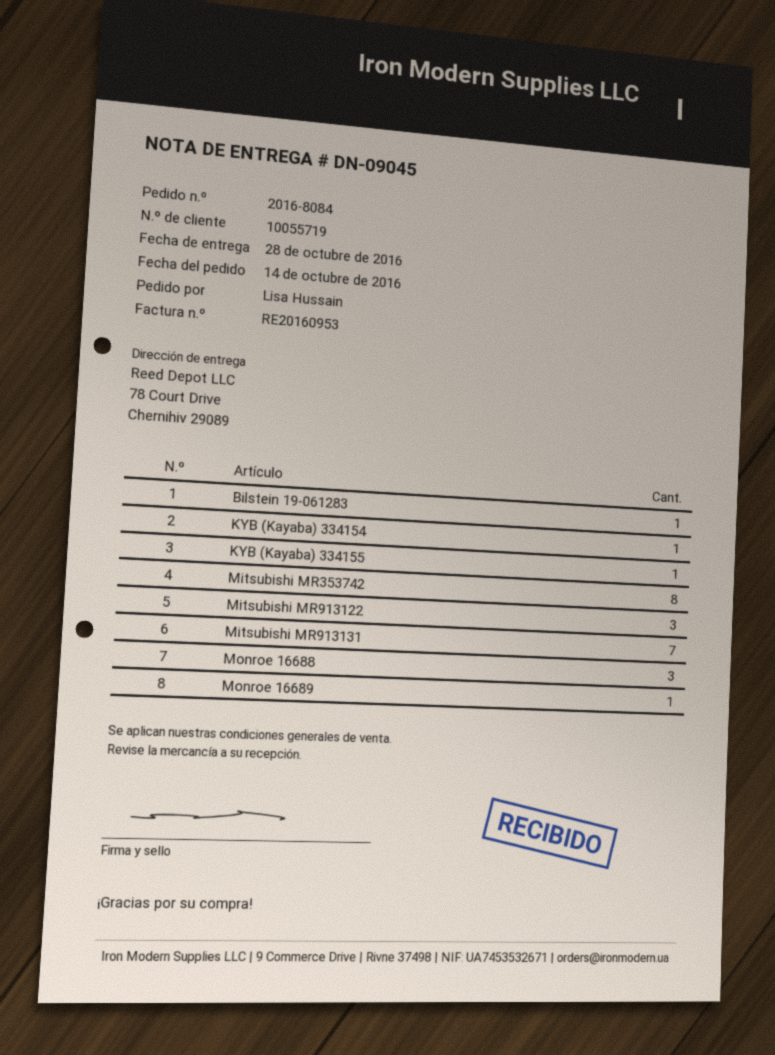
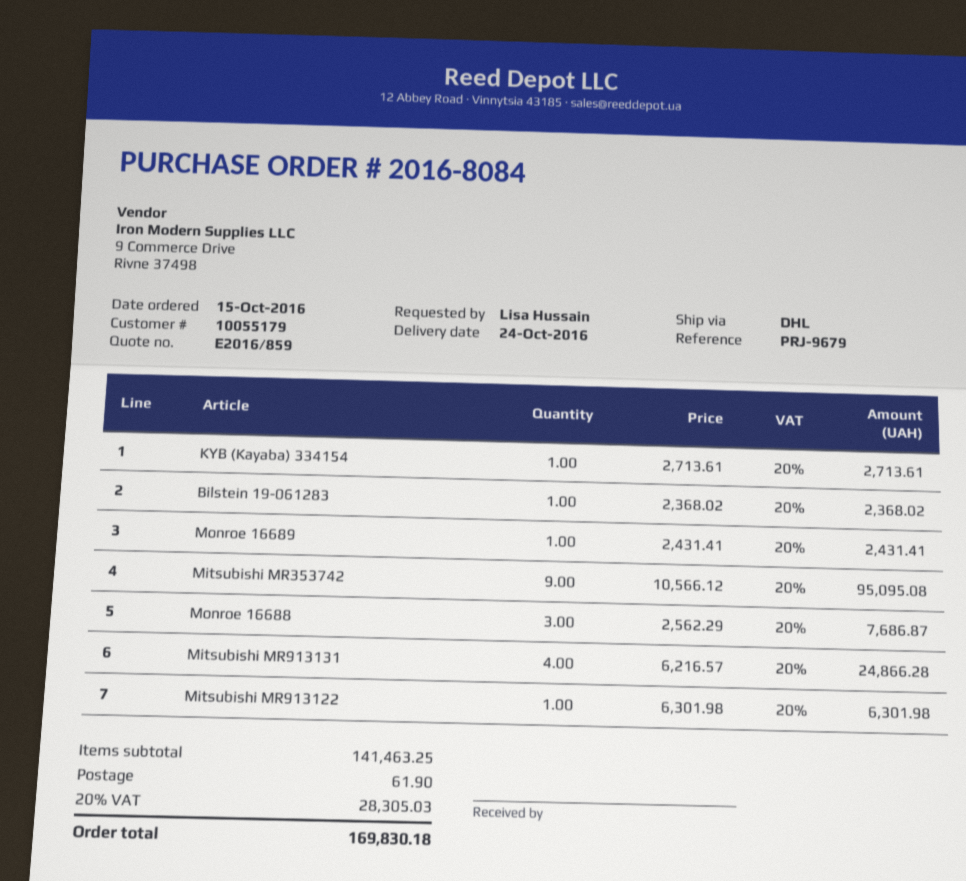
order date: 2016-10-14 -> 2016-10-15
delivery date: 2016-10-28 -> 2016-10-24
customer number: 10055719 -> 10055179
KYB (Kayaba) 334155: 1 -> none
Mitsubishi MR353742: 8 -> 9
Mitsubishi MR913122: 3 -> 1
Mitsubishi MR913131: 7 -> 4

